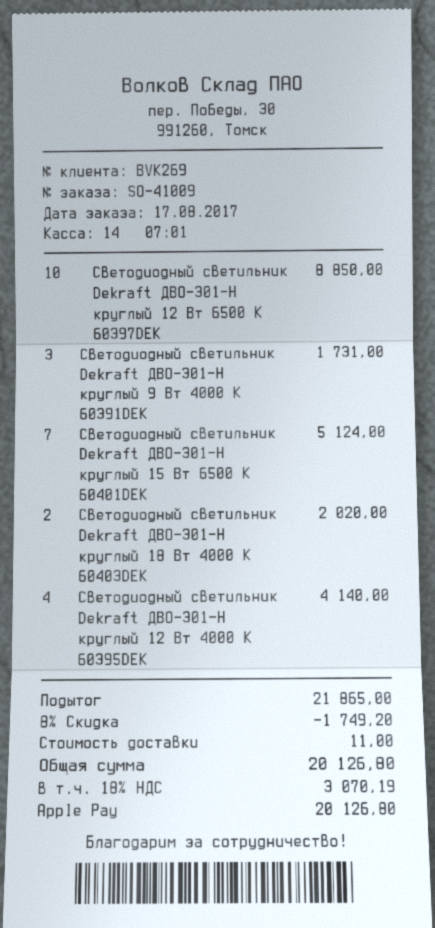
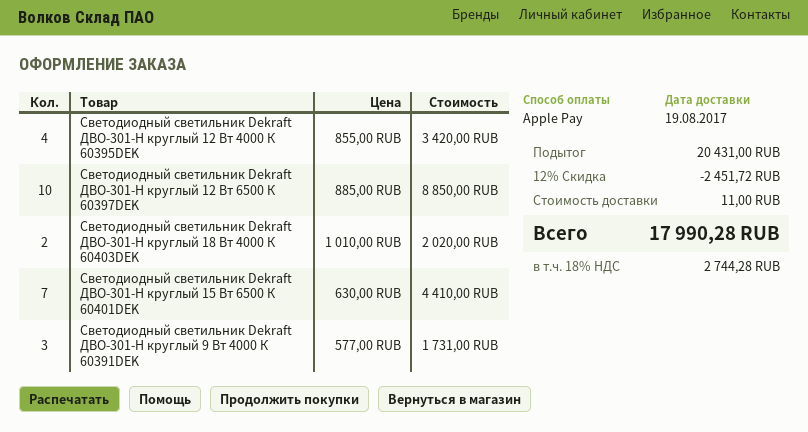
Светодиодный светильник Dekraft ДВО-301-Н круглый 15 Вт 6500 К 60401DEK: 7 for 5124.00 -> 7 for 4410.00
Светодиодный светильник Dekraft ДВО-301-Н круглый 12 Вт 4000 К 60395DEK: 4 for 4140.00 -> 4 for 3420.00
subtotal: 21865.00 -> 20431.00
discount: 8% = 1749.20 -> 12% = 2451.72
tax: 18% = 3070.19 -> 18% = 2744.28
total: 20126.80 -> 17990.28

